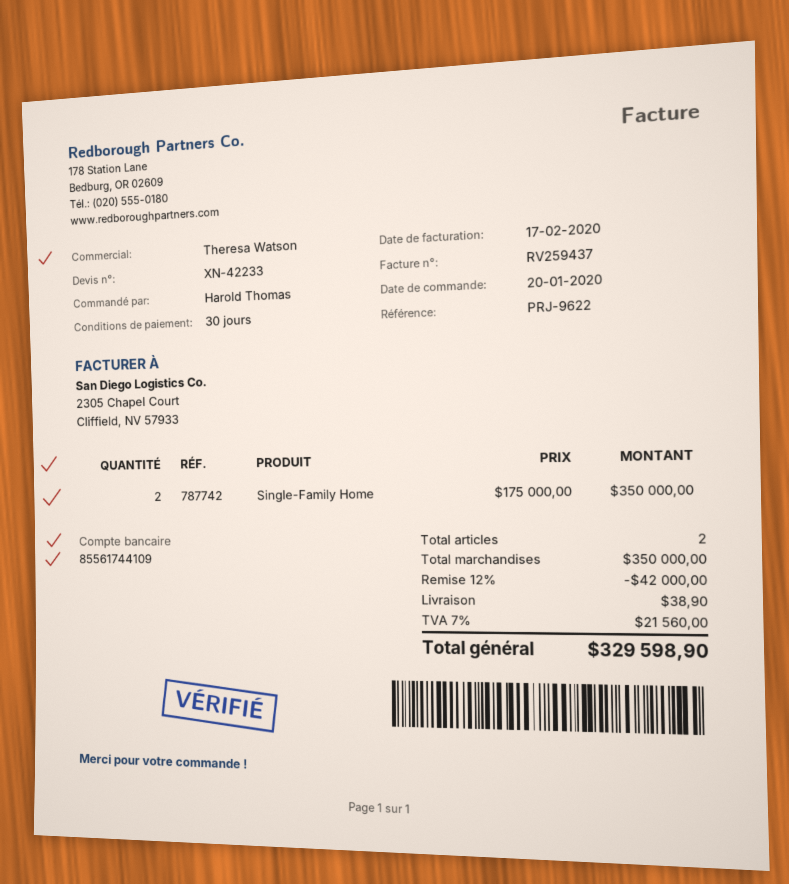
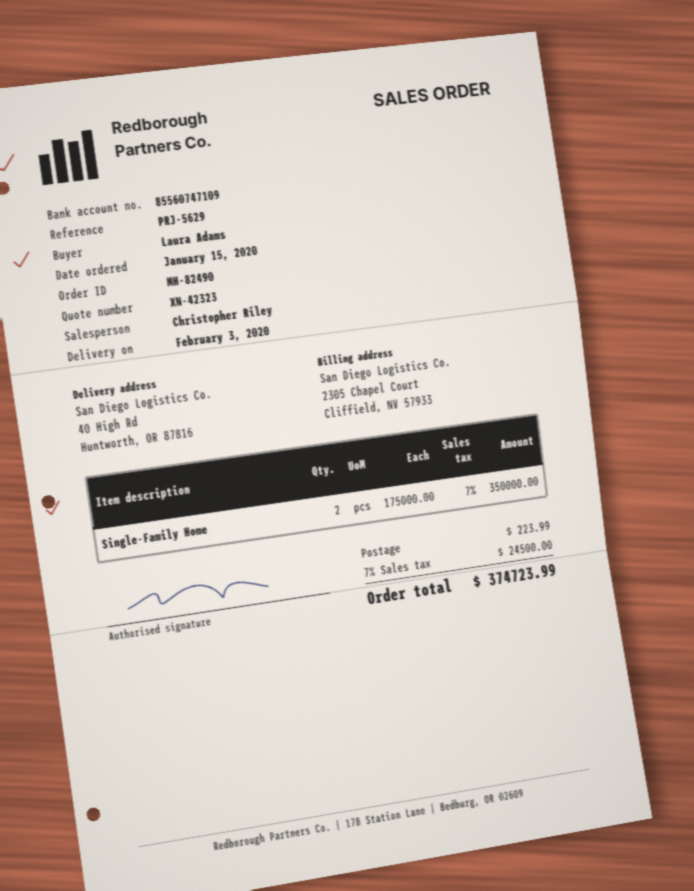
quote number: XN-42233 -> XN-42323
order date: 2020-01-20 -> 2020-01-15
reference: PRJ-9622 -> PRJ-5629
ordered by: Harold Thomas -> Laura Adams
sales rep: Theresa Watson -> Christopher Riley
bank account: 85561744109 -> 85560747109
discount: 12% = 42000.00 -> none
shipping: 38.90 -> 223.99
tax: 7% = 21560.00 -> 7% = 24500.00
total: 329598.90 -> 374723.99

